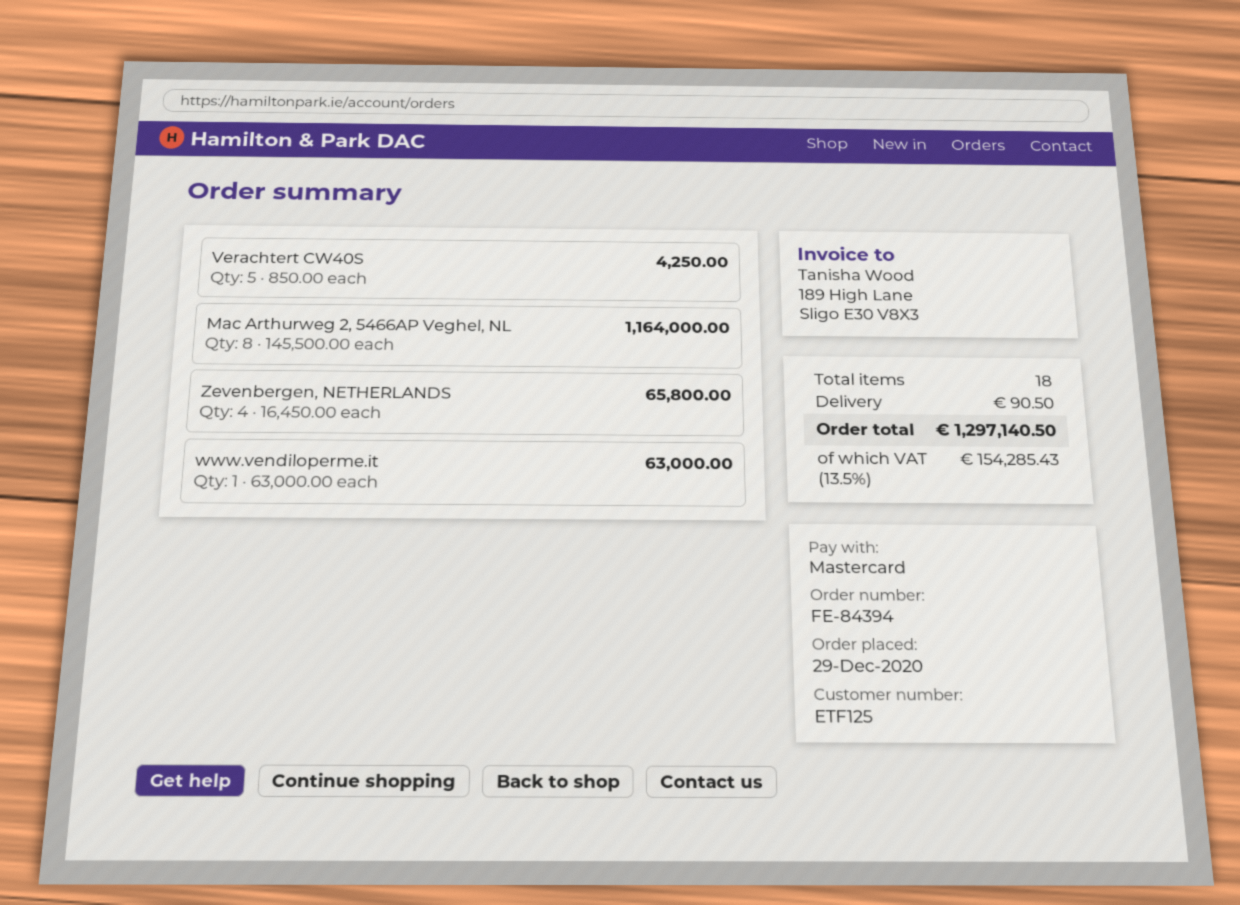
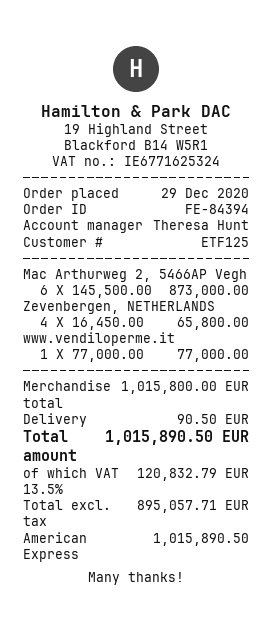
payment method: Mastercard -> American Express
Verachtert CW40S: 5 x 850.00 = 4250.00 -> none
Mac Arthurweg 2, 5466AP Veghel, NL: 8 x 145500.00 = 1164000.00 -> 6 x 145500.00 = 873000.00
www.vendiloperme.it: 1 x 63000.00 = 63000.00 -> 1 x 77000.00 = 77000.00
tax: 13.5% = 154285.43 -> 13.5% = 120832.79
total: 1297140.50 -> 1015890.50

